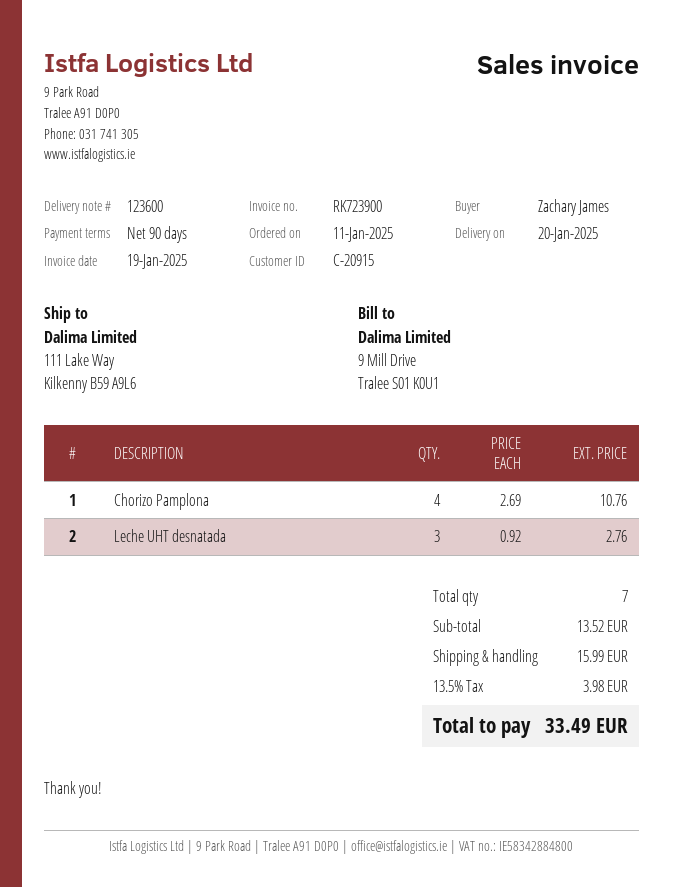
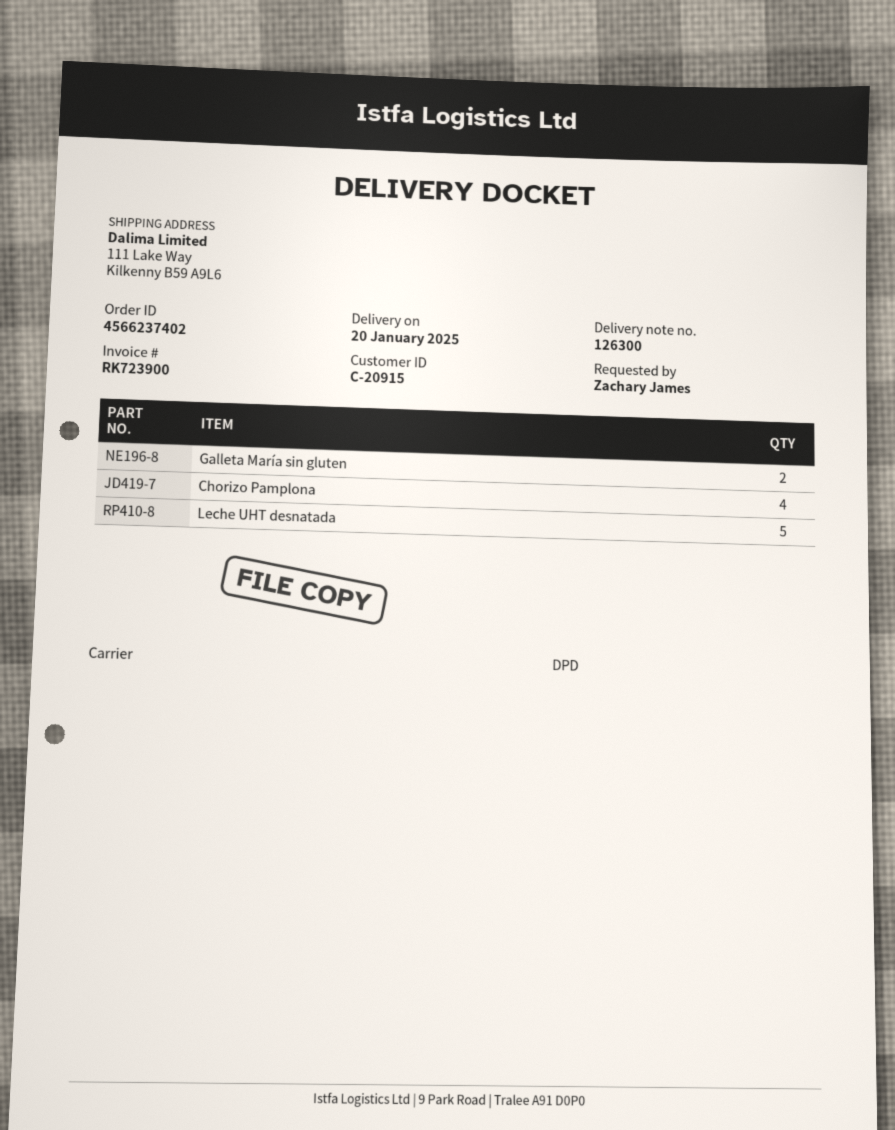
delivery note number: 123600 -> 126300
Leche UHT desnatada: 3 -> 5
Galleta María sin gluten: none -> 2

